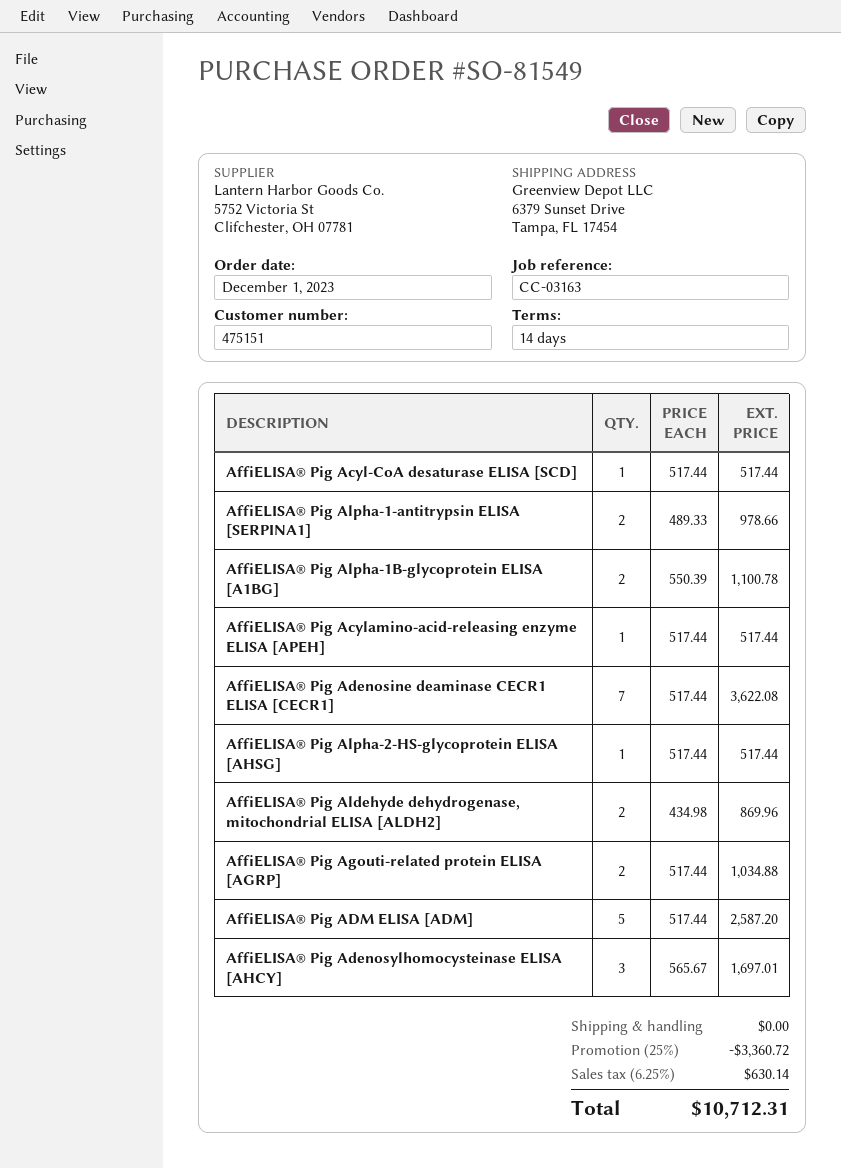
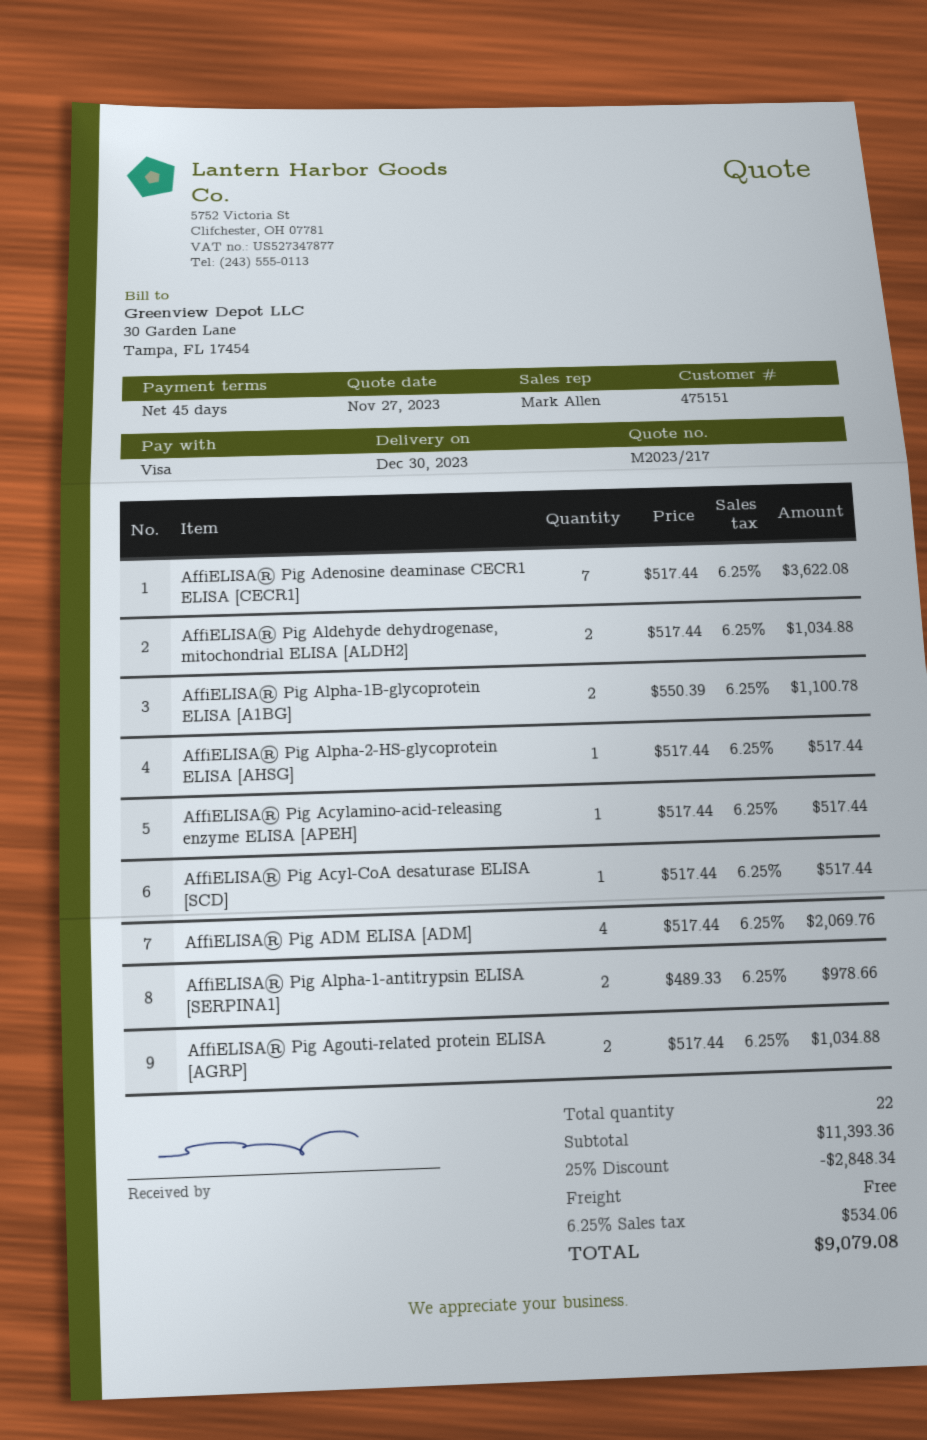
payment terms: 14 days -> 45 days
AffiELISA® Pig Aldehyde dehydrogenase, mitochondrial ELISA [ALDH2]: 2 x 434.98 = 869.96 -> 2 x 517.44 = 1034.88
AffiELISA® Pig ADM ELISA [ADM]: 5 x 517.44 = 2587.20 -> 4 x 517.44 = 2069.76
AffiELISA® Pig Adenosylhomocysteinase ELISA [AHCY]: 3 x 565.67 = 1697.01 -> none
discount: 25% = 3360.72 -> 25% = 2848.34
tax: 6.25% = 630.14 -> 6.25% = 534.06
total: 10712.31 -> 9079.08

